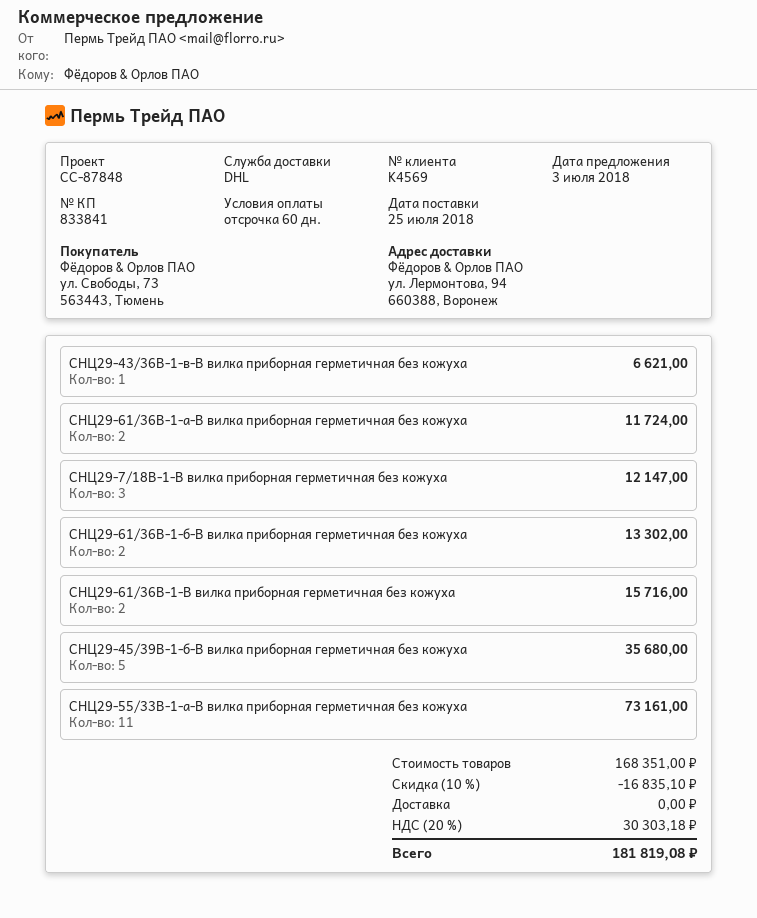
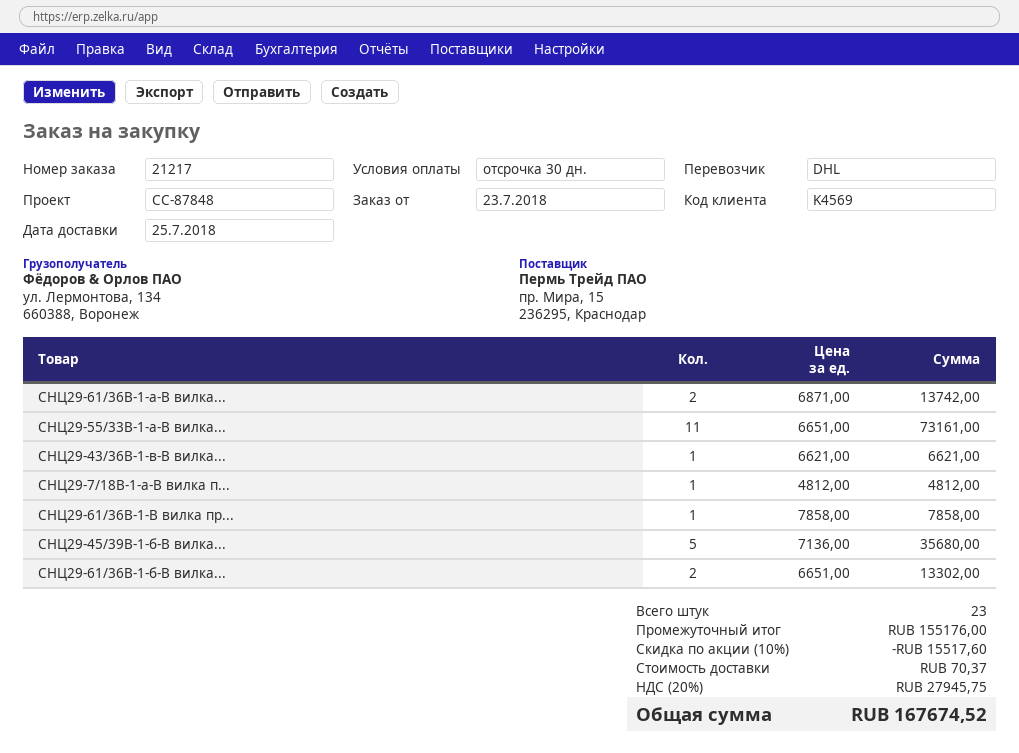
payment terms: 60 days -> 30 days
ship to: ул. Лермонтова, 94, 660388, Воронеж -> ул. Лермонтова, 134, 660388, Воронеж
СНЦ29-61/36В-1-а-В вилка приборная герметичная без кожуха: 2 for 11724.00 -> 2 for 13742.00
СНЦ29-7/18В-1-В вилка приборная герметичная без кожуха: 3 for 12147.00 -> none
СНЦ29-61/36В-1-В вилка приборная герметичная без кожуха: 2 for 15716.00 -> 1 for 7858.00
СНЦ29-7/18В-1-а-В вилка п...: none -> 1 for 4812.00
subtotal: 168351.00 -> 155176.00
discount: 10% = 16835.10 -> 10% = 15517.60
shipping: 0.00 -> 70.37
tax: 20% = 30303.18 -> 20% = 27945.75
total: 181819.08 -> 167674.52

